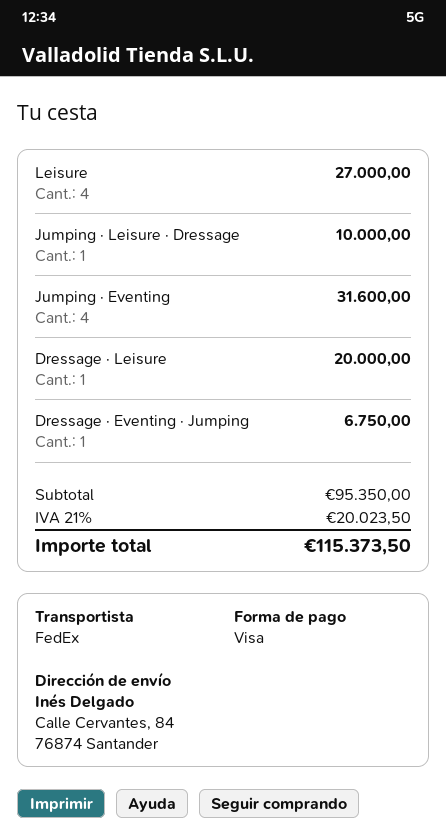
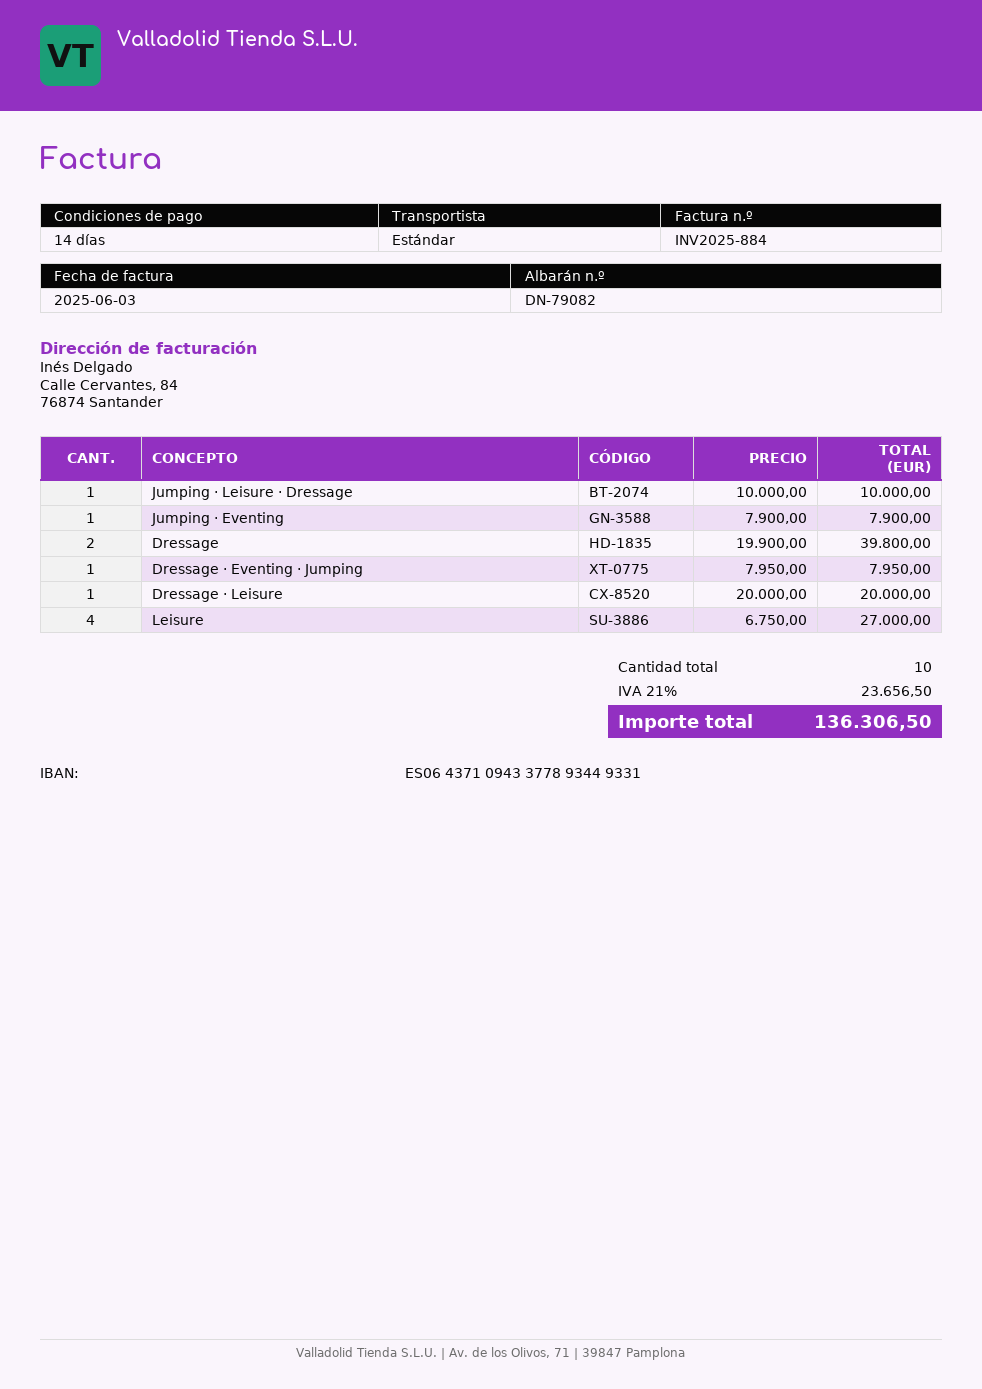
shipping method: FedEx -> standard
Jumping · Eventing: 4 for 31600.00 -> 1 for 7900.00
Dressage · Eventing · Jumping: 1 for 6750.00 -> 1 for 7950.00
Dressage: none -> 2 for 39800.00
tax: 21% = 20023.50 -> 21% = 23656.50
total: 115373.50 -> 136306.50

